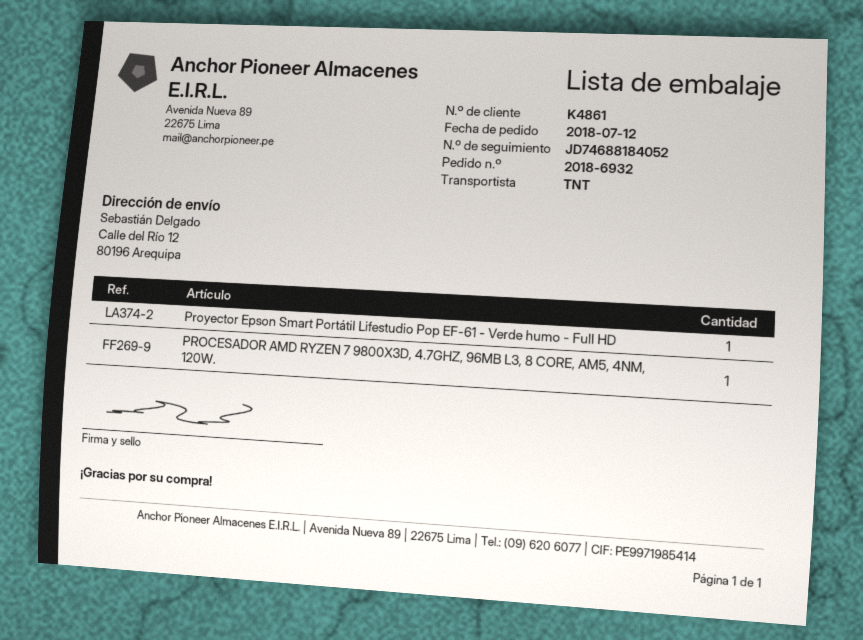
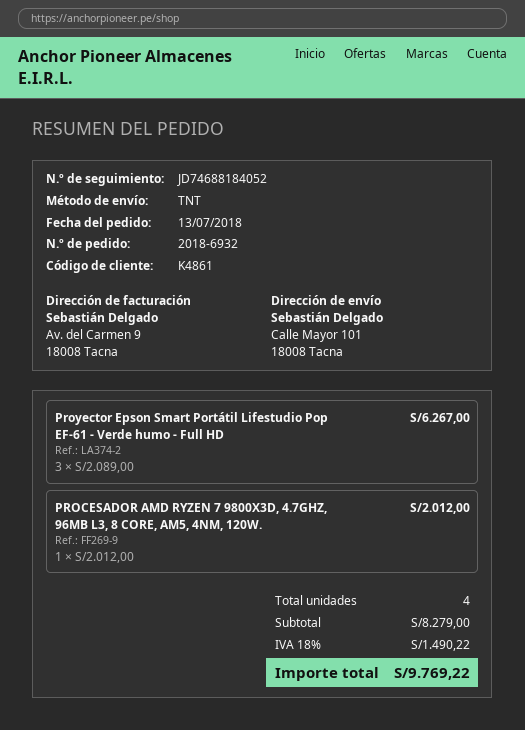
order date: 2018-07-12 -> 2018-07-13
ship to: Calle del Río 12, 80196 Arequipa -> Calle Mayor 101, 18008 Tacna
Proyector Epson Smart Portátil Lifestudio Pop EF-61 - Verde humo - Full HD: 1 -> 3

